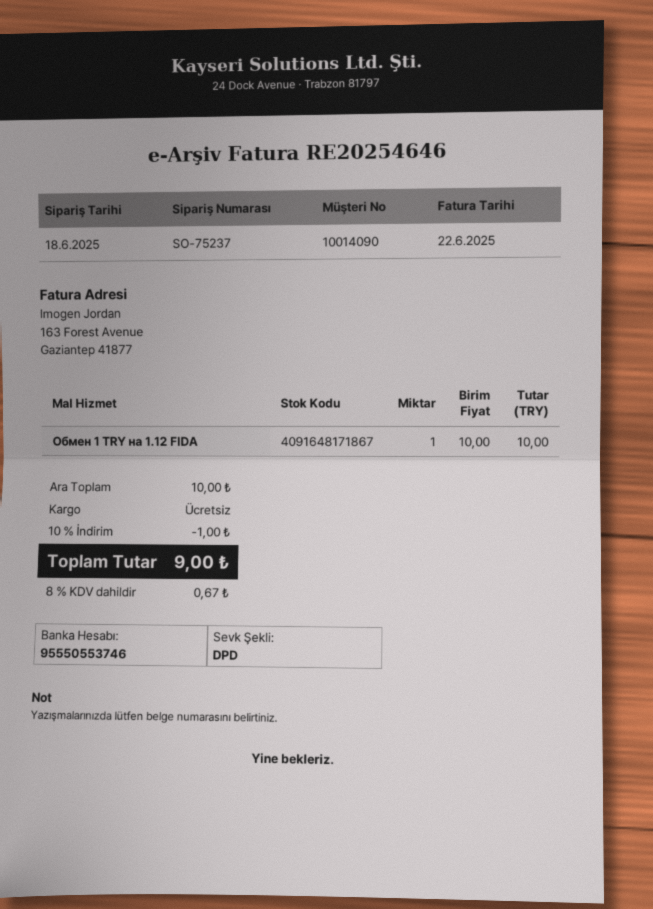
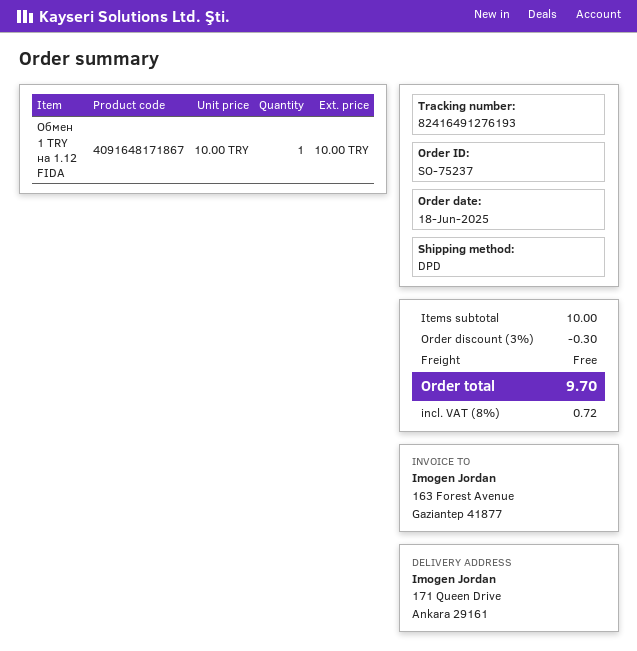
discount: 10% = 1.00 -> 3% = 0.30
tax: 8% = 0.67 -> 8% = 0.72
total: 9.00 -> 9.70

